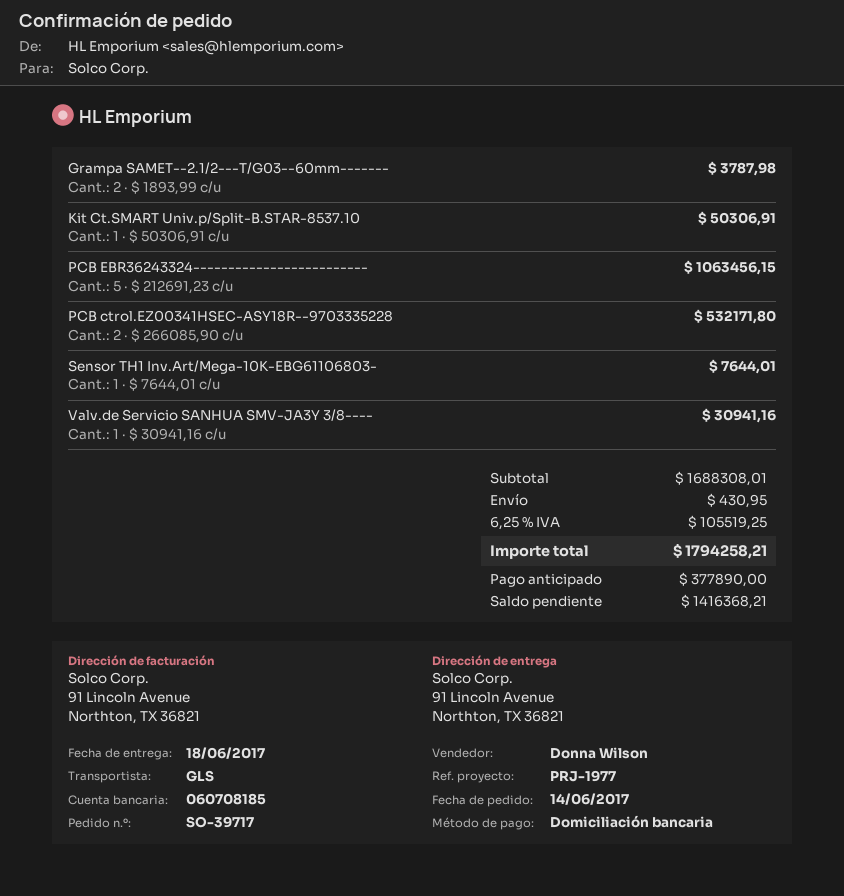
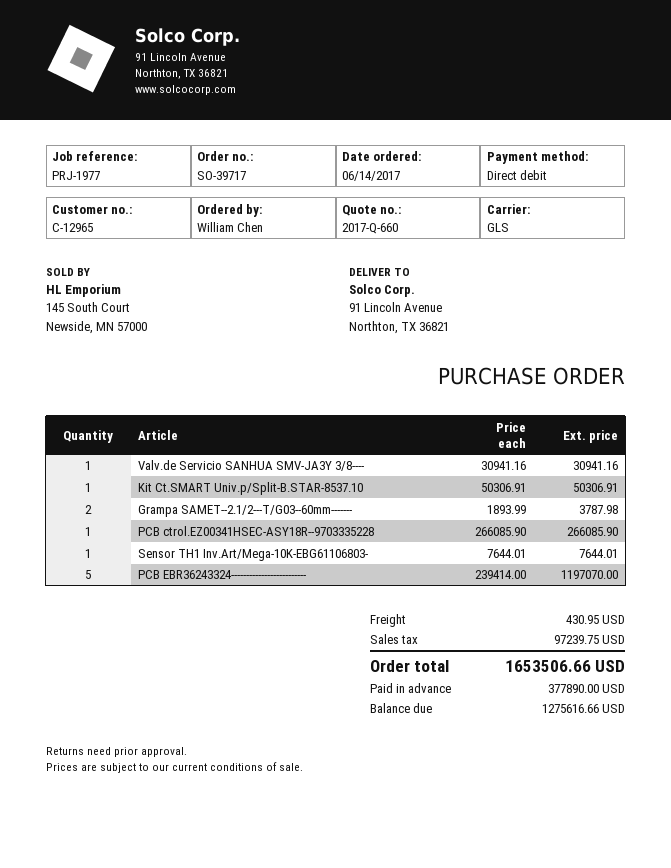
PCB EBR36243324-------------------------: 5 x 212691.23 = 1063456.15 -> 5 x 239414.00 = 1197070.00
PCB ctrol.EZ00341HSEC-ASY18R--9703335228: 2 x 266085.90 = 532171.80 -> 1 x 266085.90 = 266085.90
tax: 105519.25 -> 97239.75
total: 1794258.21 -> 1653506.66
balance: 1416368.21 -> 1275616.66

